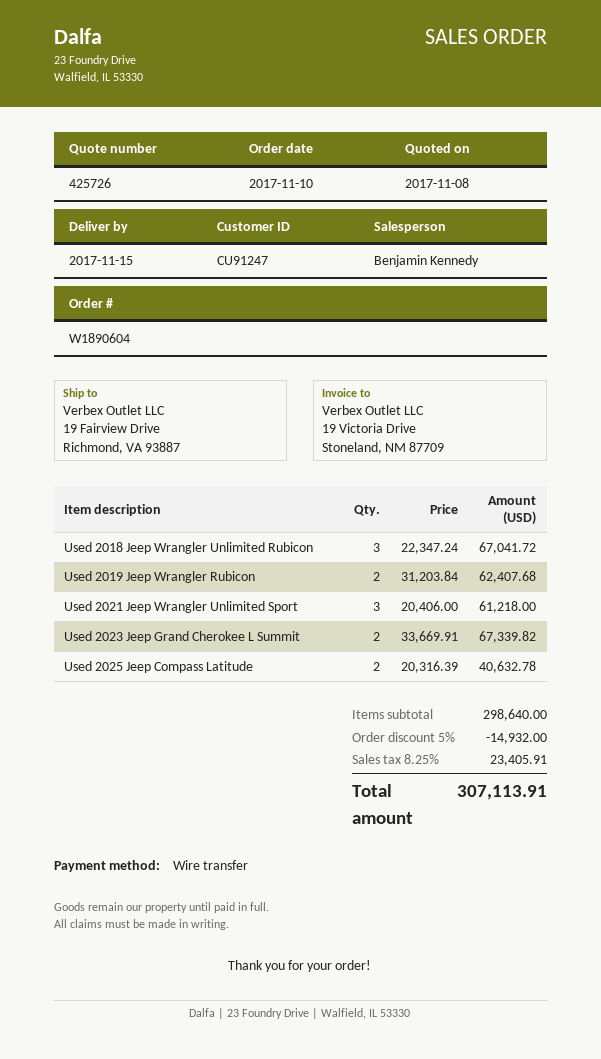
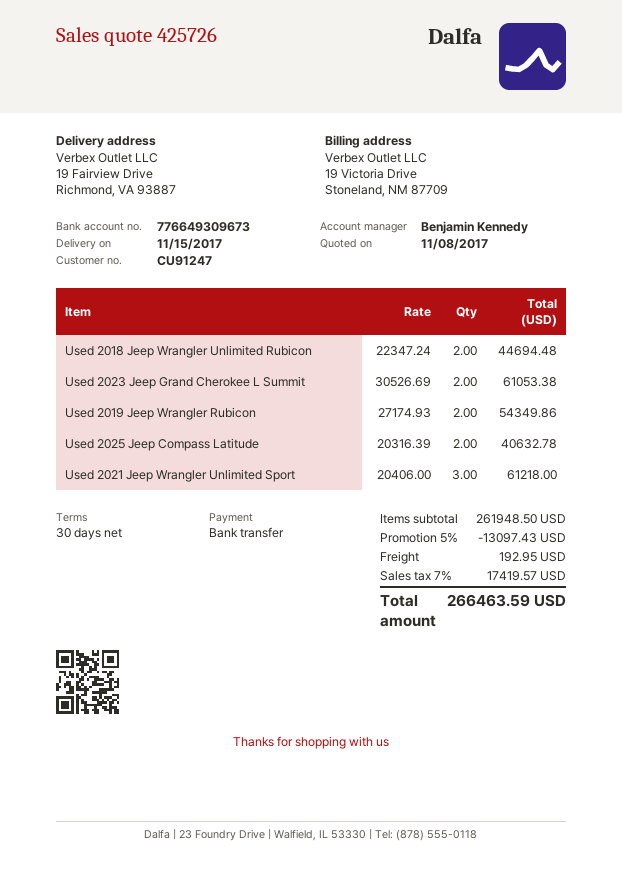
Used 2018 Jeep Wrangler Unlimited Rubicon: 3 x 22347.24 = 67041.72 -> 2 x 22347.24 = 44694.48
Used 2019 Jeep Wrangler Rubicon: 2 x 31203.84 = 62407.68 -> 2 x 27174.93 = 54349.86
Used 2023 Jeep Grand Cherokee L Summit: 2 x 33669.91 = 67339.82 -> 2 x 30526.69 = 61053.38
subtotal: 298640.00 -> 261948.50
discount: 5% = 14932.00 -> 5% = 13097.43
shipping: none -> 192.95
tax: 8.25% = 23405.91 -> 7% = 17419.57
total: 307113.91 -> 266463.59

